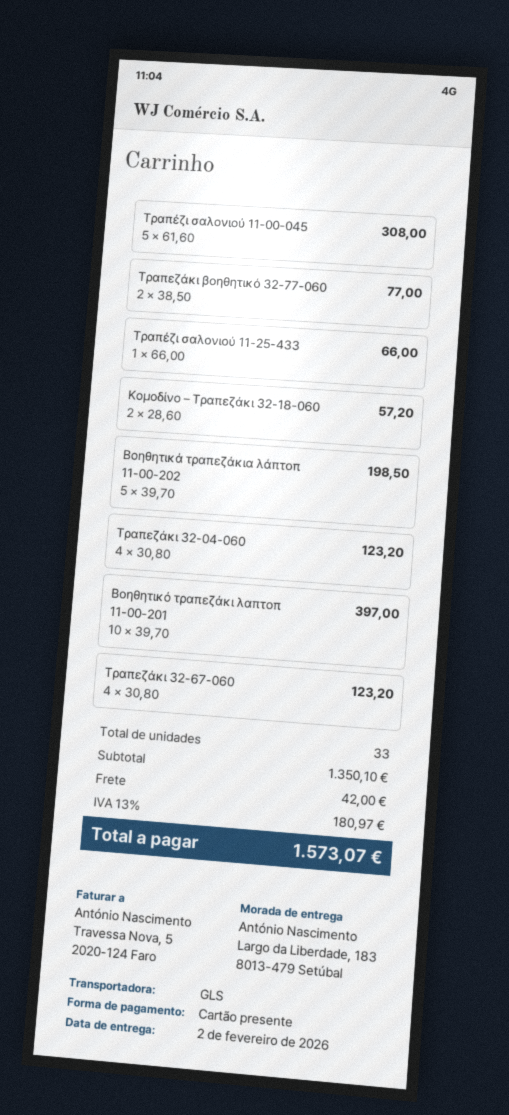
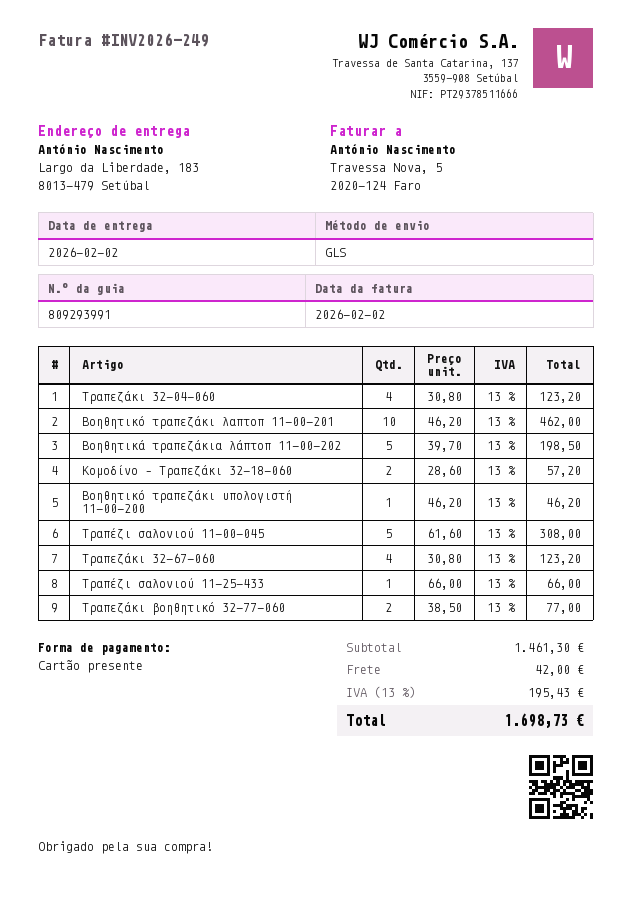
Βοηθητικό τραπεζάκι λαπτοπ 11-00-201: 10 x 39.70 = 397.00 -> 10 x 46.20 = 462.00
Βοηθητικό τραπεζάκι υπολογιστή 11-00-200: none -> 1 x 46.20 = 46.20
subtotal: 1350.10 -> 1461.30
tax: 13% = 180.97 -> 13% = 195.43
total: 1573.07 -> 1698.73

